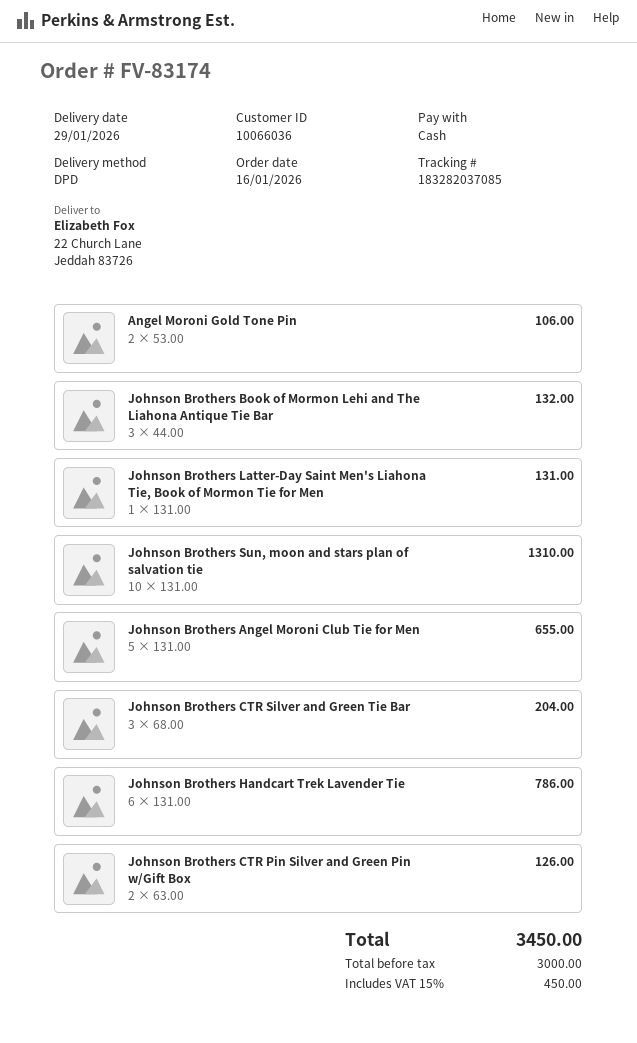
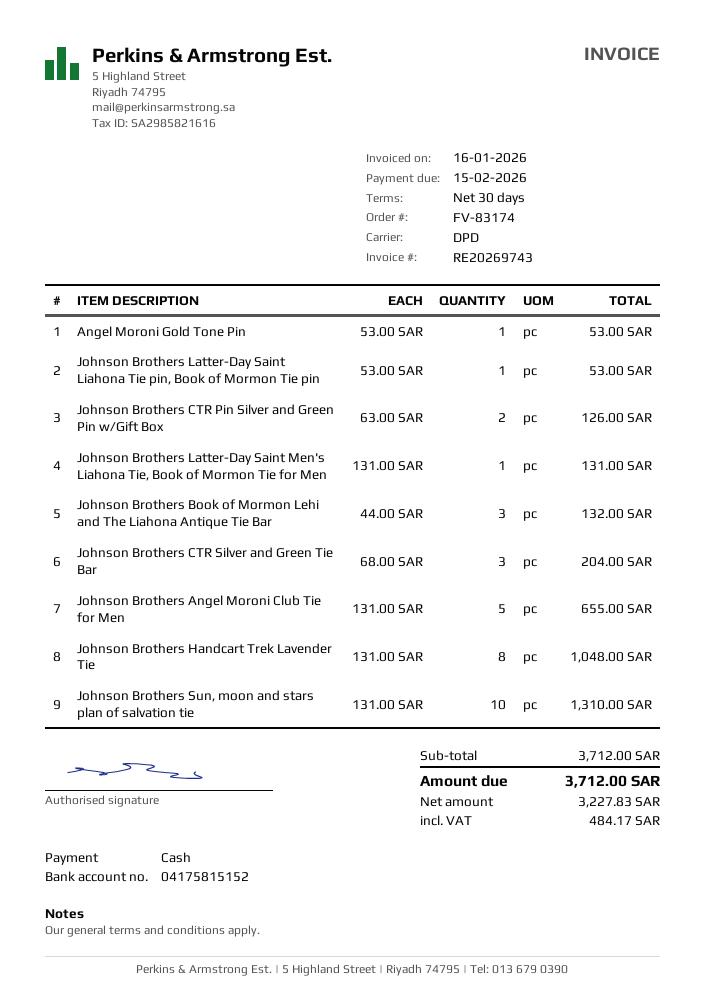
Angel Moroni Gold Tone Pin: 2 x 53.00 = 106.00 -> 1 x 53.00 = 53.00
Johnson Brothers Handcart Trek Lavender Tie: 6 x 131.00 = 786.00 -> 8 x 131.00 = 1048.00
Johnson Brothers Latter-Day Saint Liahona Tie pin, Book of Mormon Tie pin: none -> 1 x 53.00 = 53.00
net: 3000.00 -> 3227.83
tax: 450.00 -> 484.17
total: 3450.00 -> 3712.00

